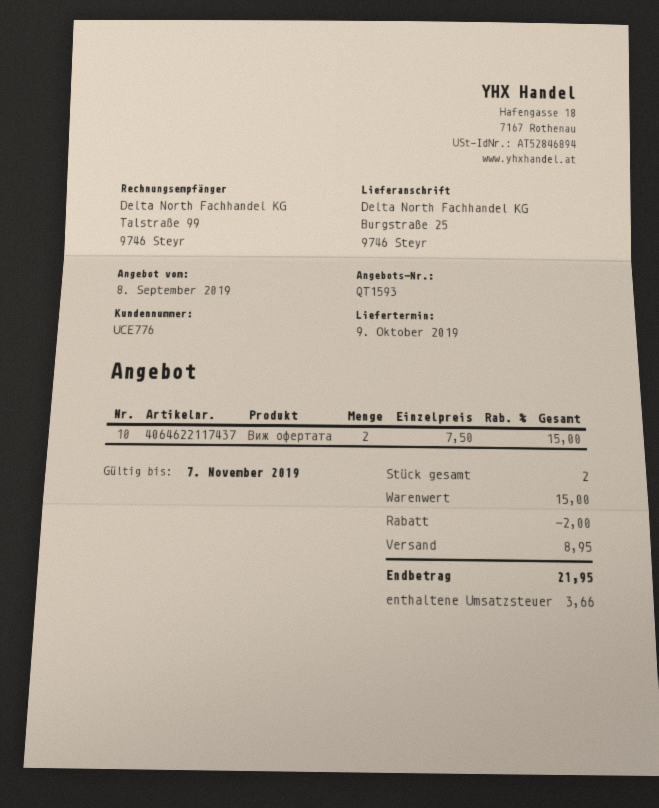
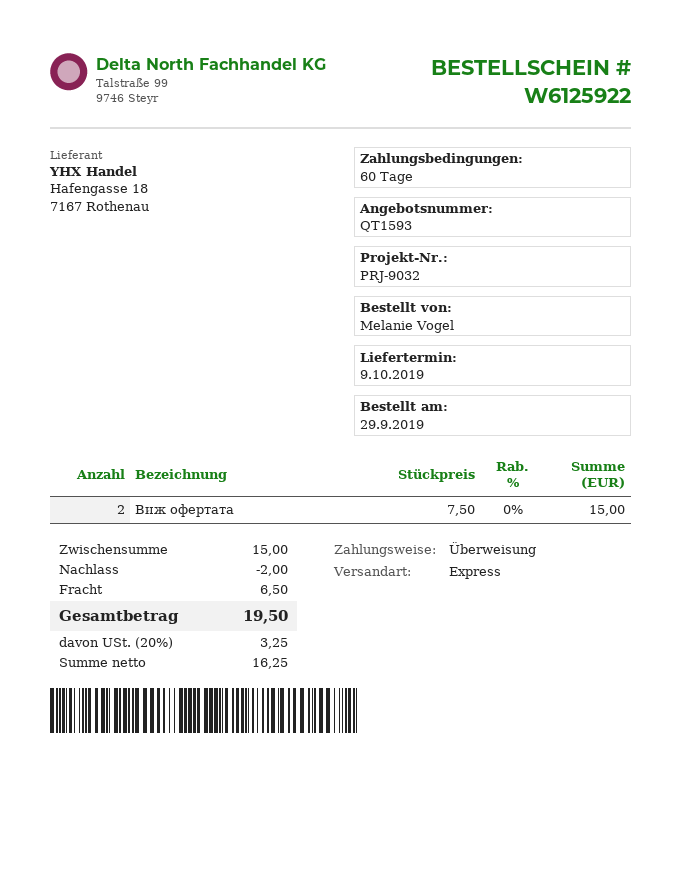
shipping: 8.95 -> 6.50
tax: 3.66 -> 3.25
total: 21.95 -> 19.50

